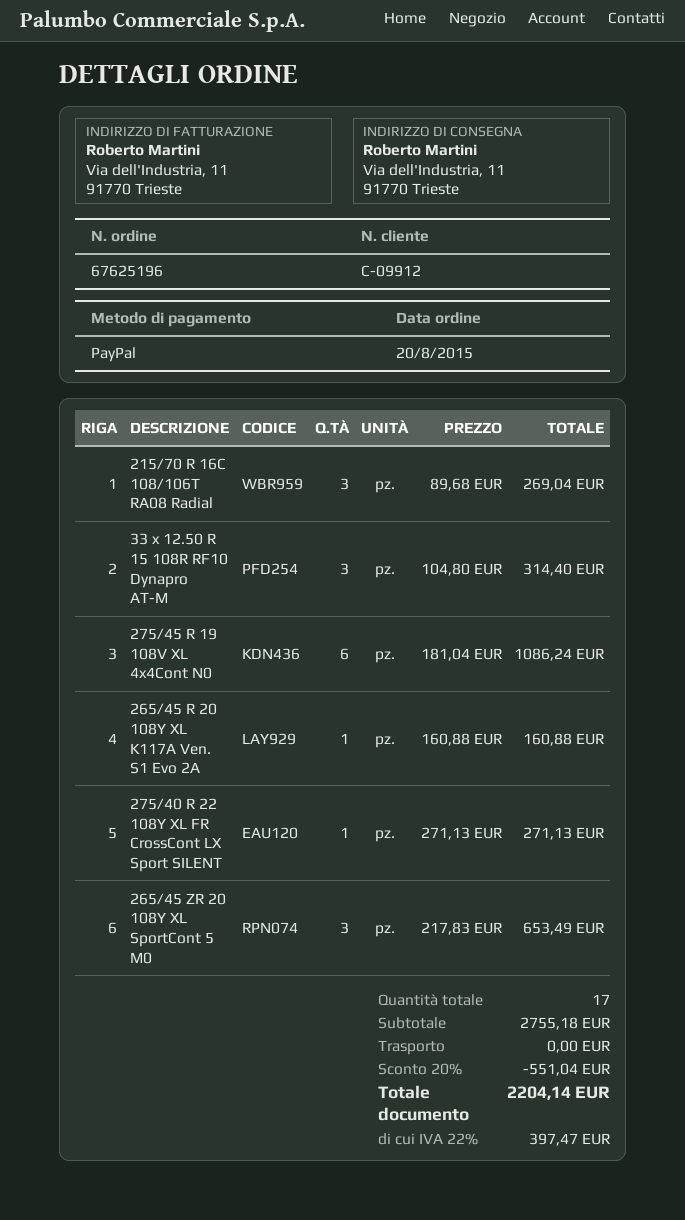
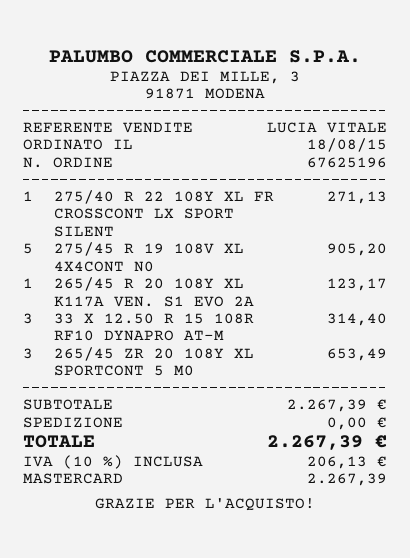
order date: 2015-08-20 -> 2015-08-18
payment method: PayPal -> Mastercard
215/70 R 16C 108/106T RA08 Radial: 3 for 269.04 -> none
275/45 R 19 108V XL 4x4Cont N0: 6 for 1086.24 -> 5 for 905.20
265/45 R 20 108Y XL K117A Ven. S1 Evo 2A: 1 for 160.88 -> 1 for 123.17
subtotal: 2755.18 -> 2267.39
discount: 20% = 551.04 -> none
tax: 22% = 397.47 -> 10% = 206.13
total: 2204.14 -> 2267.39

